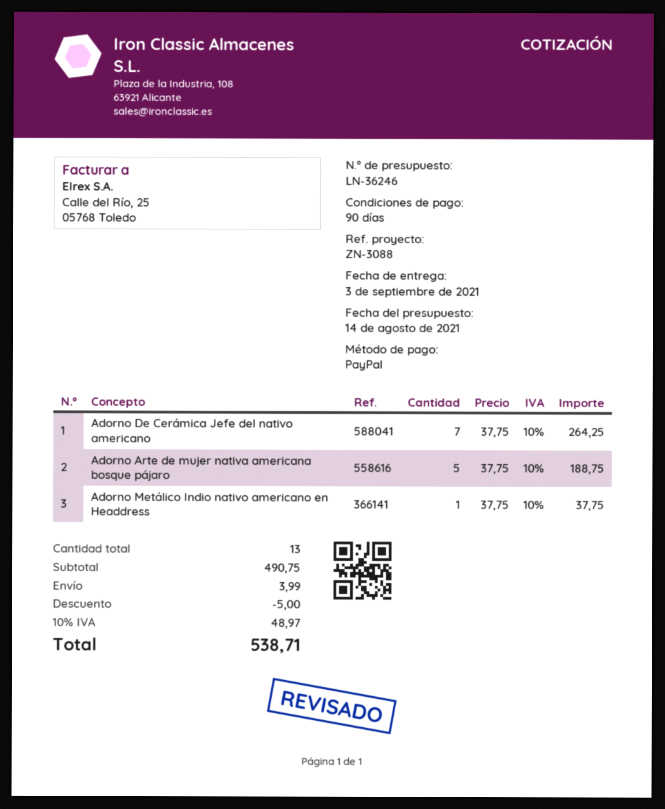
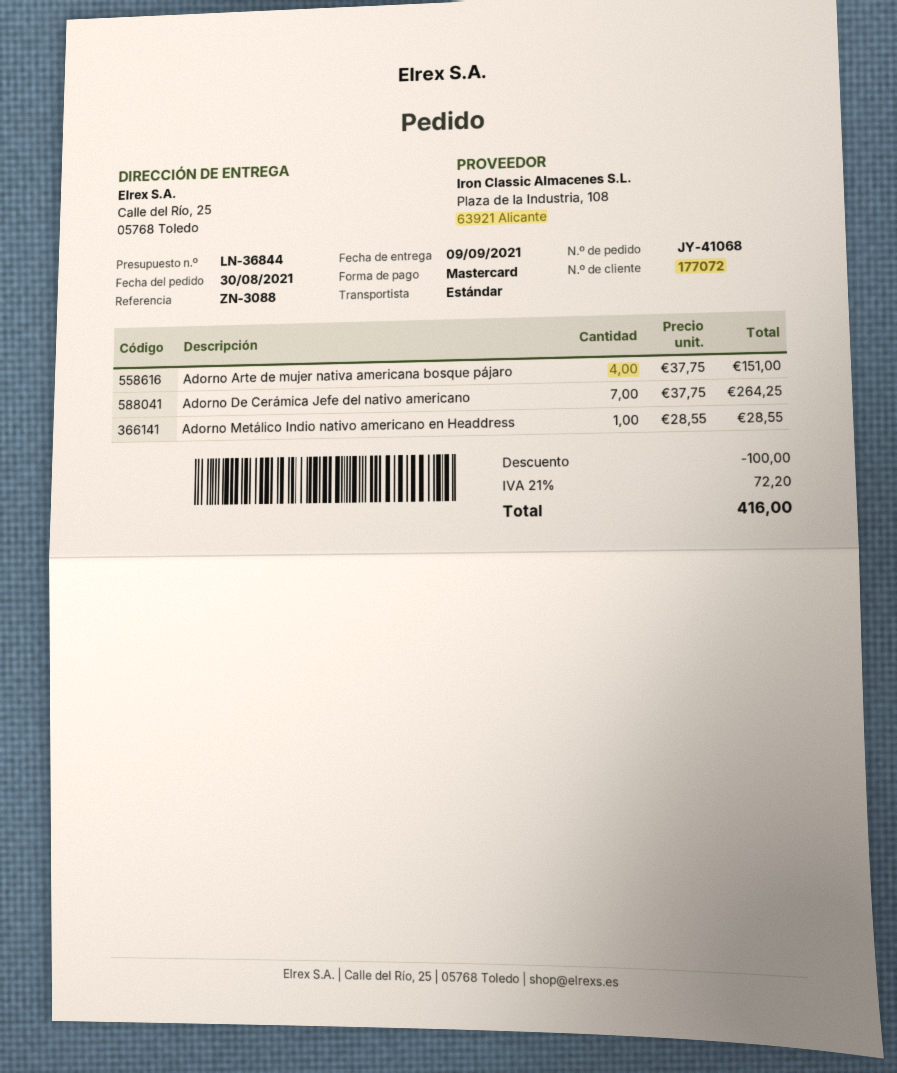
quote number: LN-36246 -> LN-36844
delivery date: 2021-09-03 -> 2021-09-09
payment method: PayPal -> Mastercard
Adorno Arte de mujer nativa americana bosque pájaro: 5 x 37.75 = 188.75 -> 4 x 37.75 = 151.00
Adorno Metálico Indio nativo americano en Headdress: 1 x 37.75 = 37.75 -> 1 x 28.55 = 28.55
discount: 5.00 -> 100.00
shipping: 3.99 -> none
tax: 10% = 48.97 -> 21% = 72.20
total: 538.71 -> 416.00

